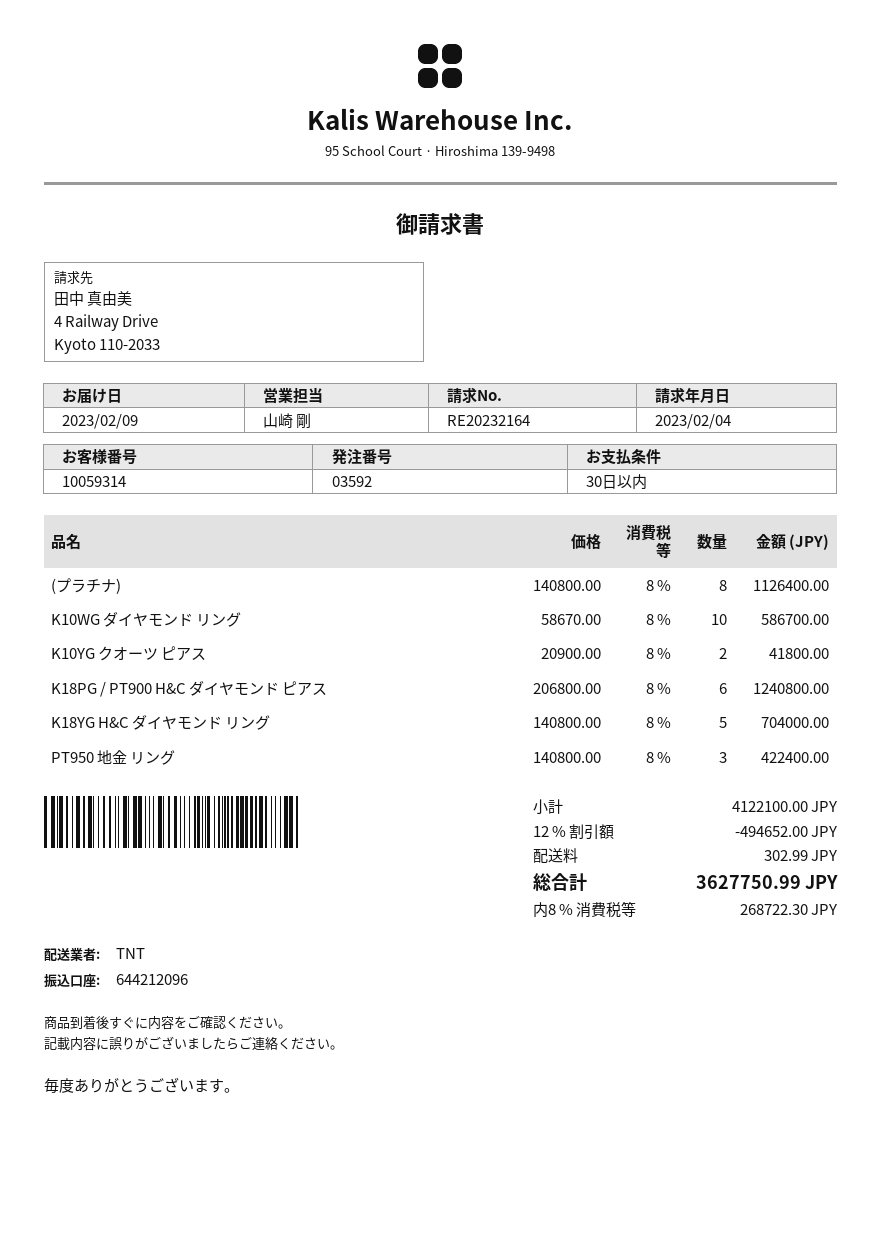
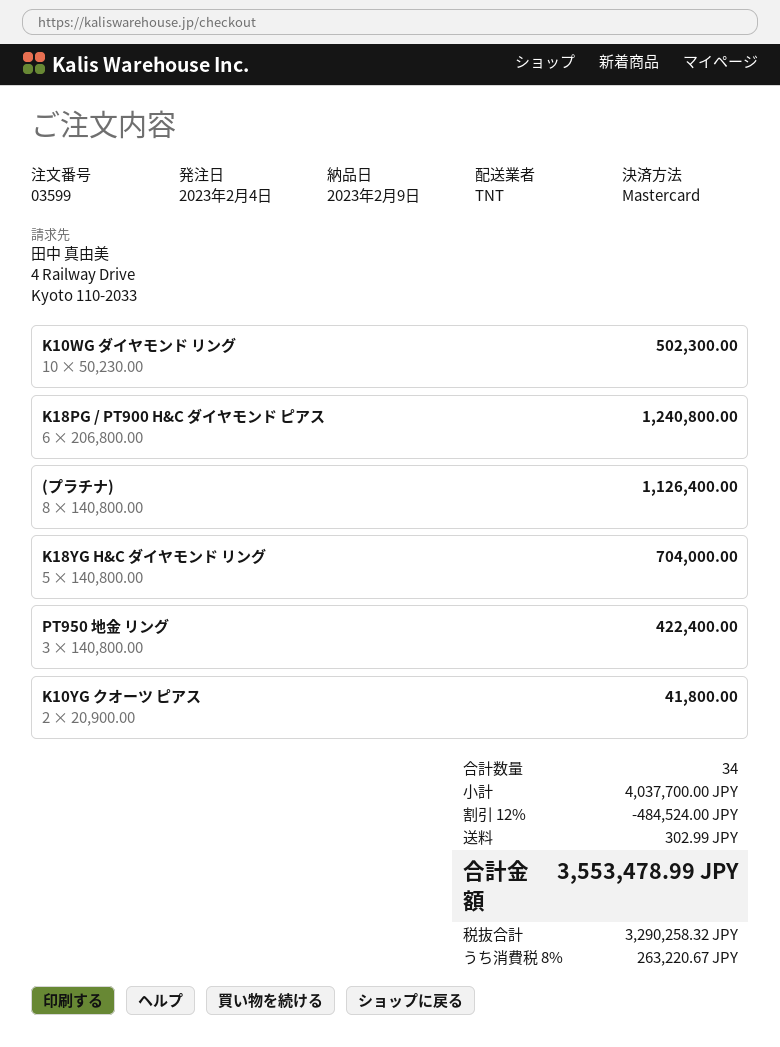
order number: 03592 -> 03599
K10WG ダイヤモンド リング: 10 x 58670.00 = 586700.00 -> 10 x 50230.00 = 502300.00
subtotal: 4122100.00 -> 4037700.00
discount: 12% = 494652.00 -> 12% = 484524.00
tax: 8% = 268722.30 -> 8% = 263220.67
total: 3627750.99 -> 3553478.99

